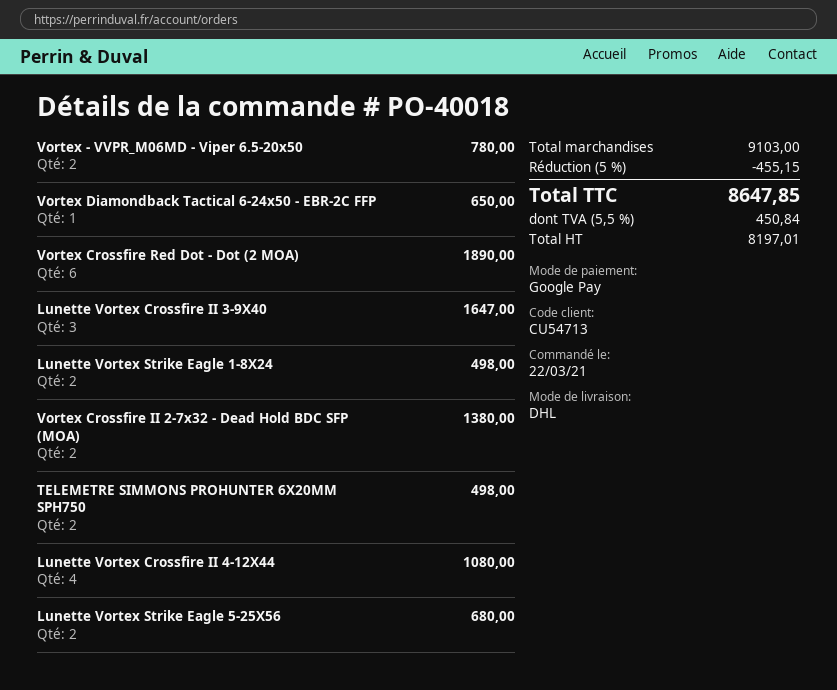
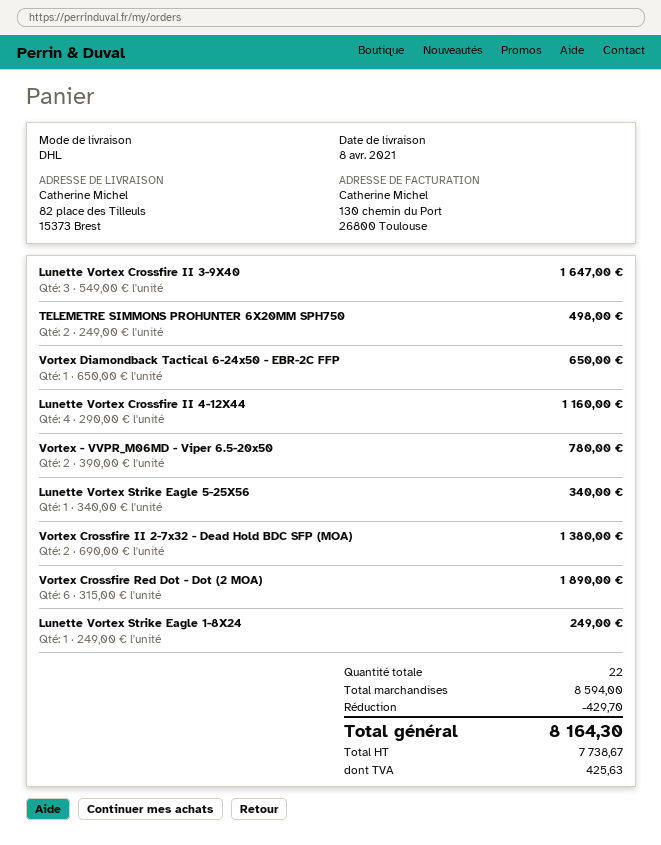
Lunette Vortex Strike Eagle 1-8X24: 2 for 498.00 -> 1 for 249.00
Lunette Vortex Crossfire II 4-12X44: 4 for 1080.00 -> 4 for 1160.00
Lunette Vortex Strike Eagle 5-25X56: 2 for 680.00 -> 1 for 340.00
subtotal: 9103.00 -> 8594.00
discount: 455.15 -> 429.70
net: 8197.01 -> 7738.67
tax: 450.84 -> 425.63
total: 8647.85 -> 8164.30

